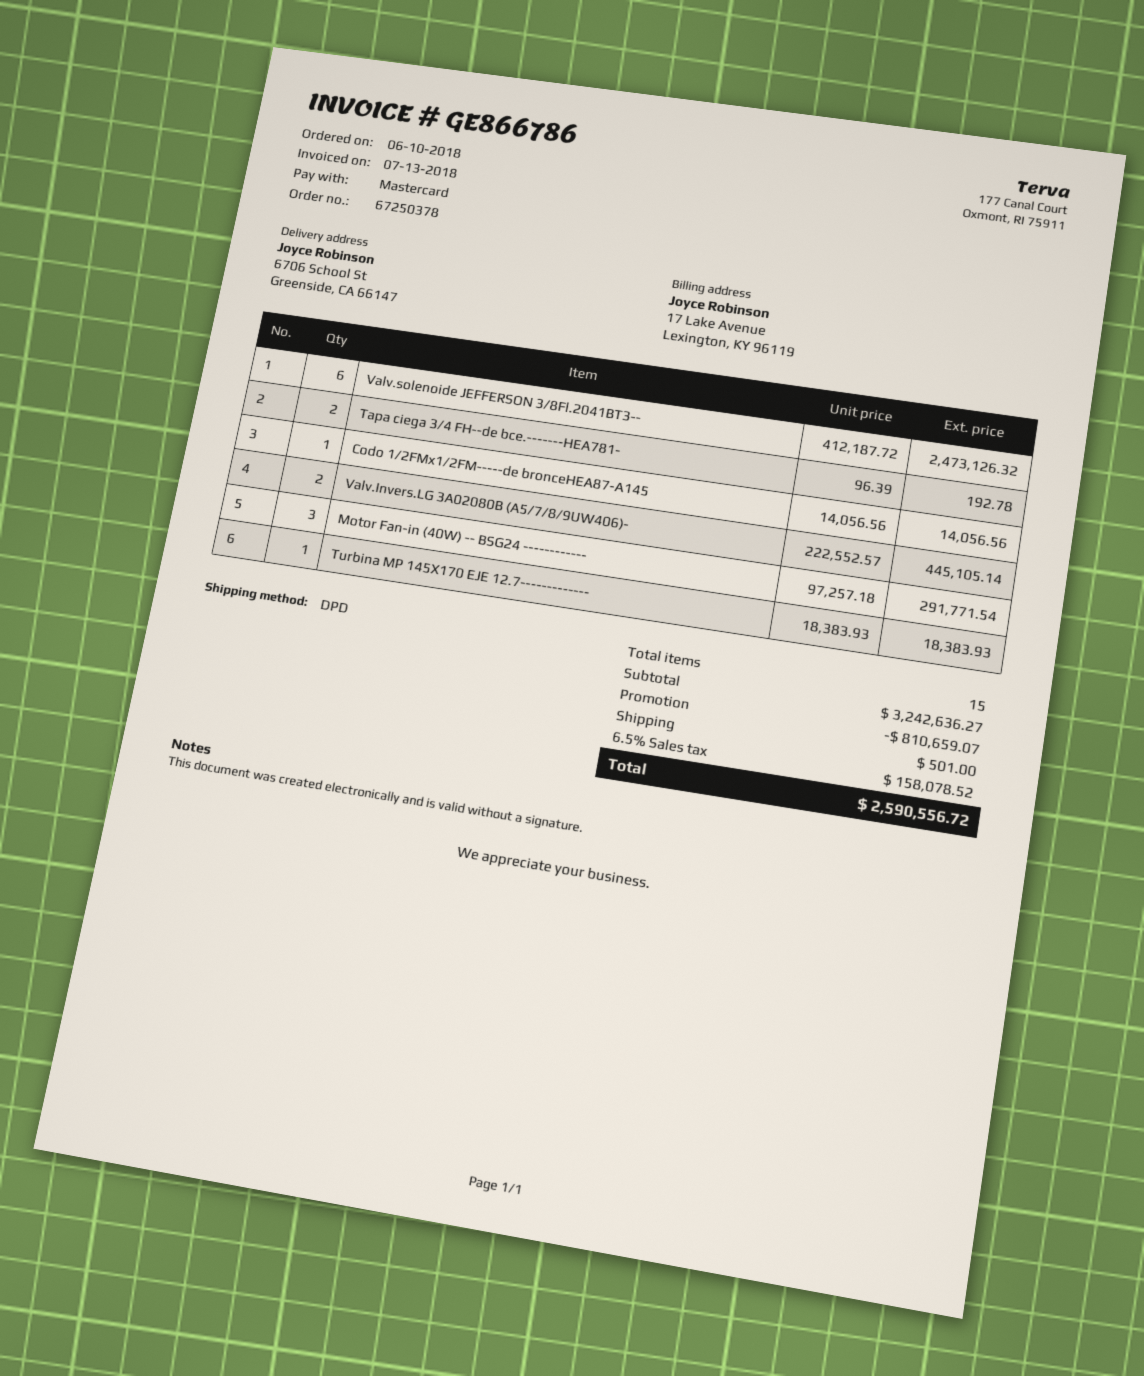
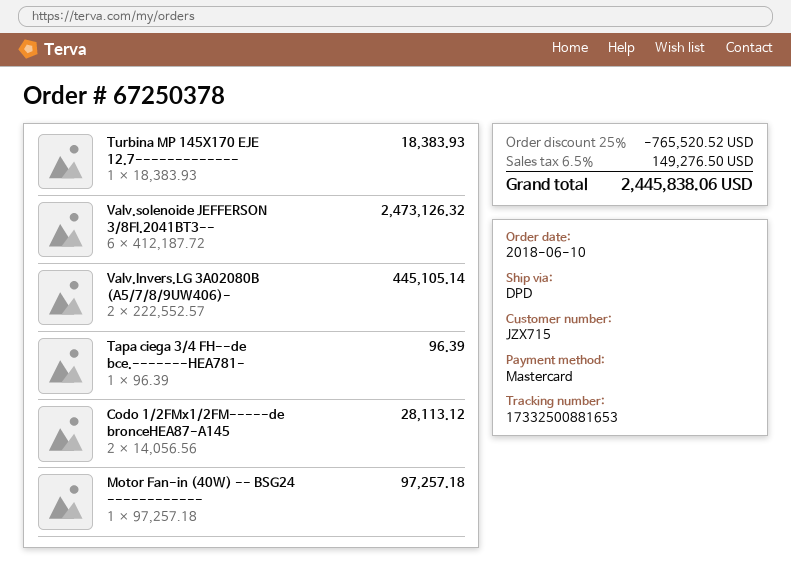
Tapa ciega 3/4 FH--de bce.-------HEA781-: 2 x 96.39 = 192.78 -> 1 x 96.39 = 96.39
Codo 1/2FMx1/2FM-----de bronceHEA87-A145: 1 x 14056.56 = 14056.56 -> 2 x 14056.56 = 28113.12
Motor Fan-in (40W) -- BSG24 ------------: 3 x 97257.18 = 291771.54 -> 1 x 97257.18 = 97257.18
discount: 810659.07 -> 765520.52
shipping: 501.00 -> none
tax: 6.5% = 158078.52 -> 6.5% = 149276.50
total: 2590556.72 -> 2445838.06

